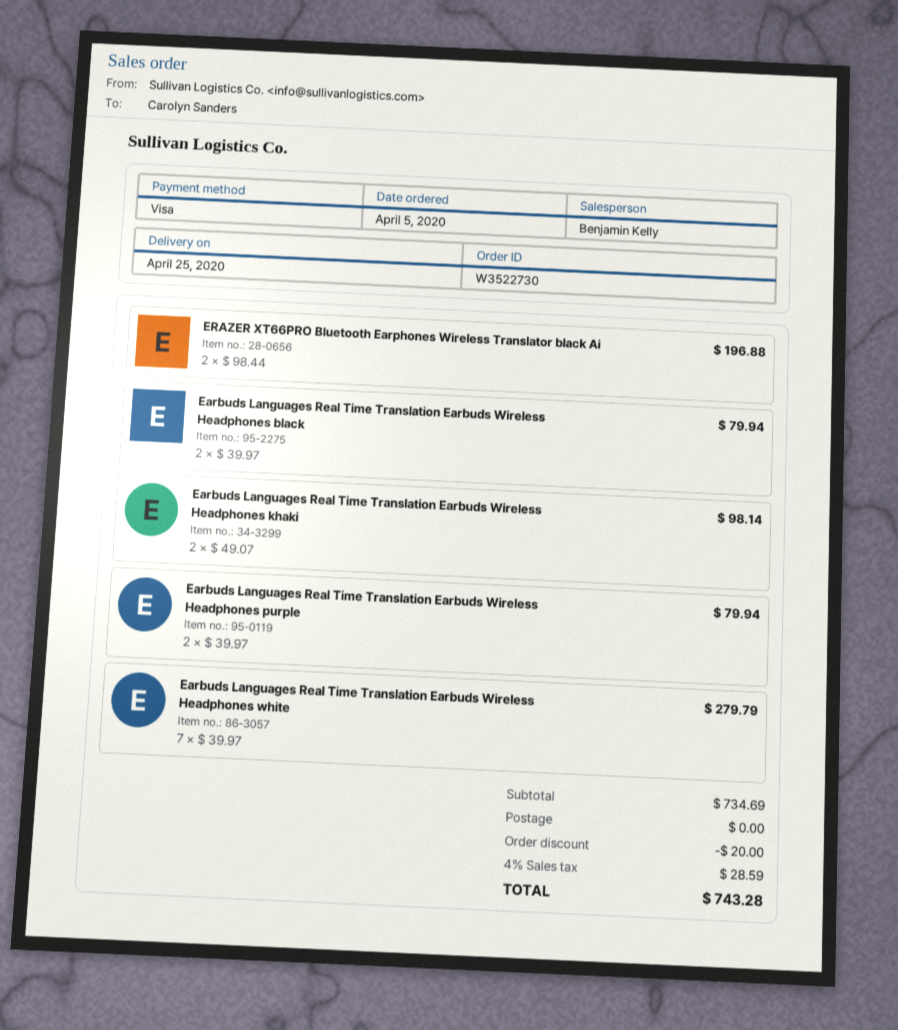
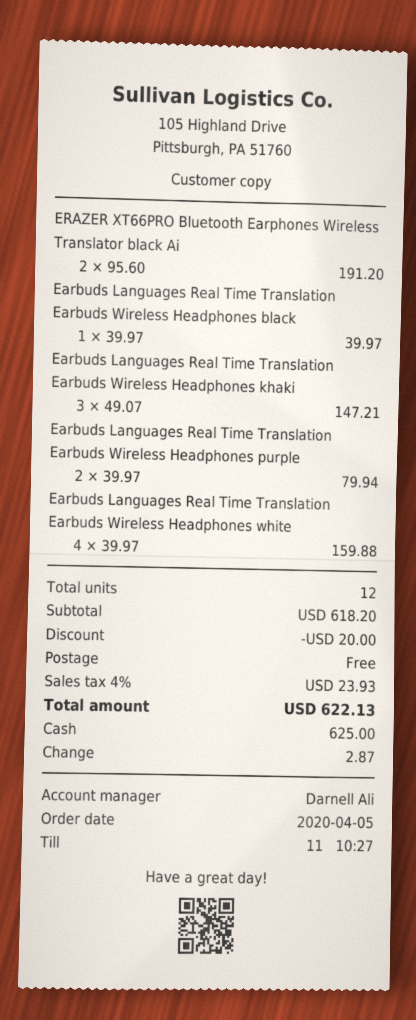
sales rep: Benjamin Kelly -> Darnell Ali
payment method: Visa -> cash
ERAZER XT66PRO Bluetooth Earphones Wireless Translator black Ai: 2 x 98.44 = 196.88 -> 2 x 95.60 = 191.20
Earbuds Languages Real Time Translation Earbuds Wireless Headphones black: 2 x 39.97 = 79.94 -> 1 x 39.97 = 39.97
Earbuds Languages Real Time Translation Earbuds Wireless Headphones khaki: 2 x 49.07 = 98.14 -> 3 x 49.07 = 147.21
Earbuds Languages Real Time Translation Earbuds Wireless Headphones white: 7 x 39.97 = 279.79 -> 4 x 39.97 = 159.88
subtotal: 734.69 -> 618.20
tax: 4% = 28.59 -> 4% = 23.93
total: 743.28 -> 622.13

